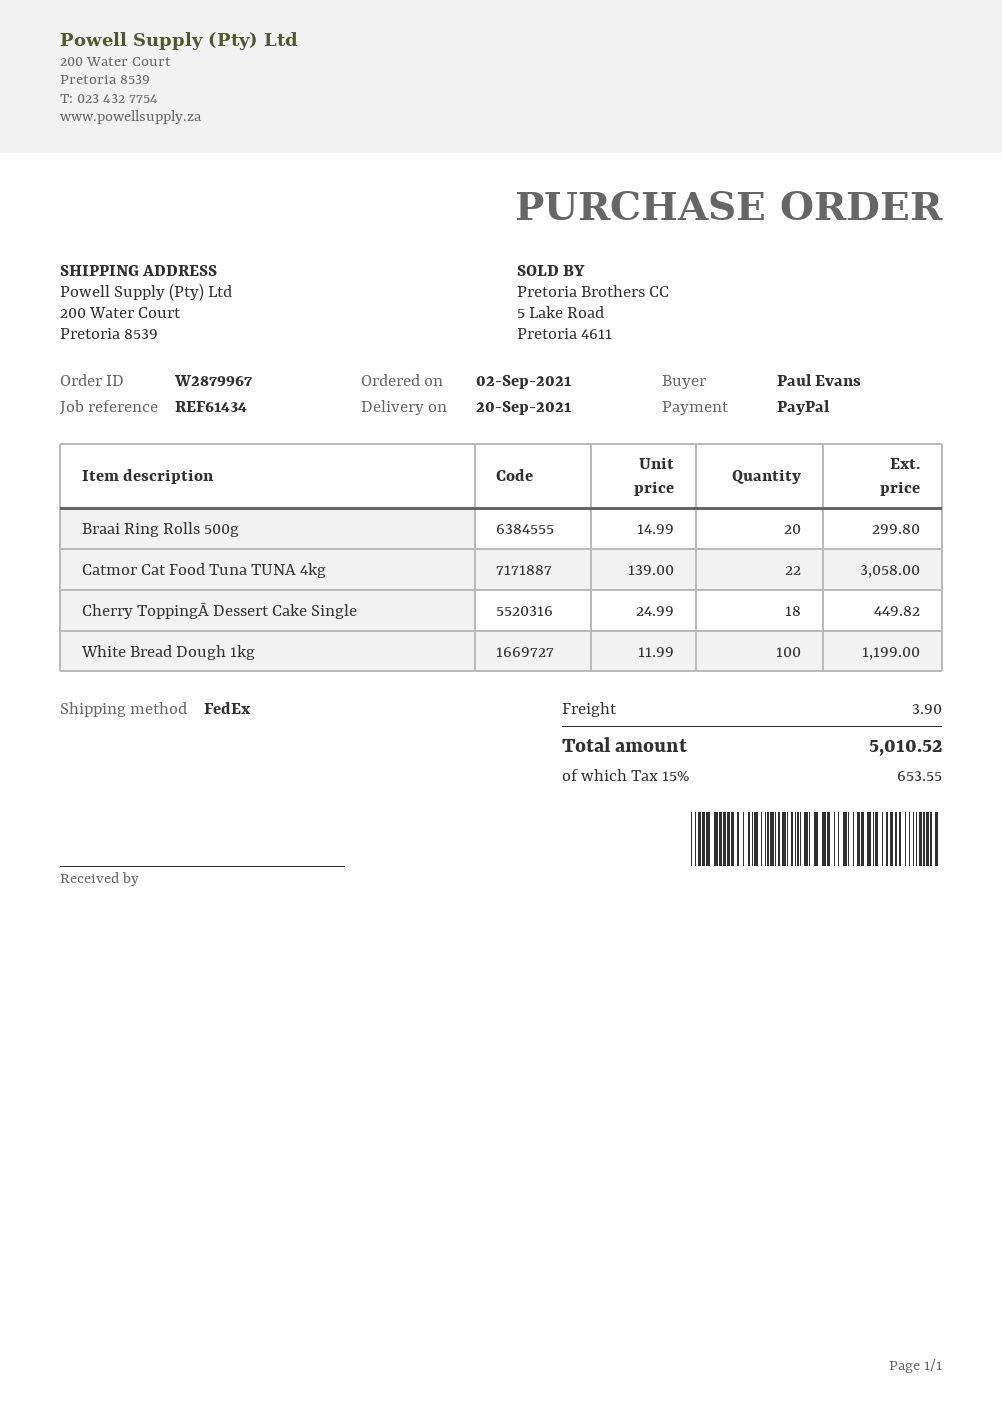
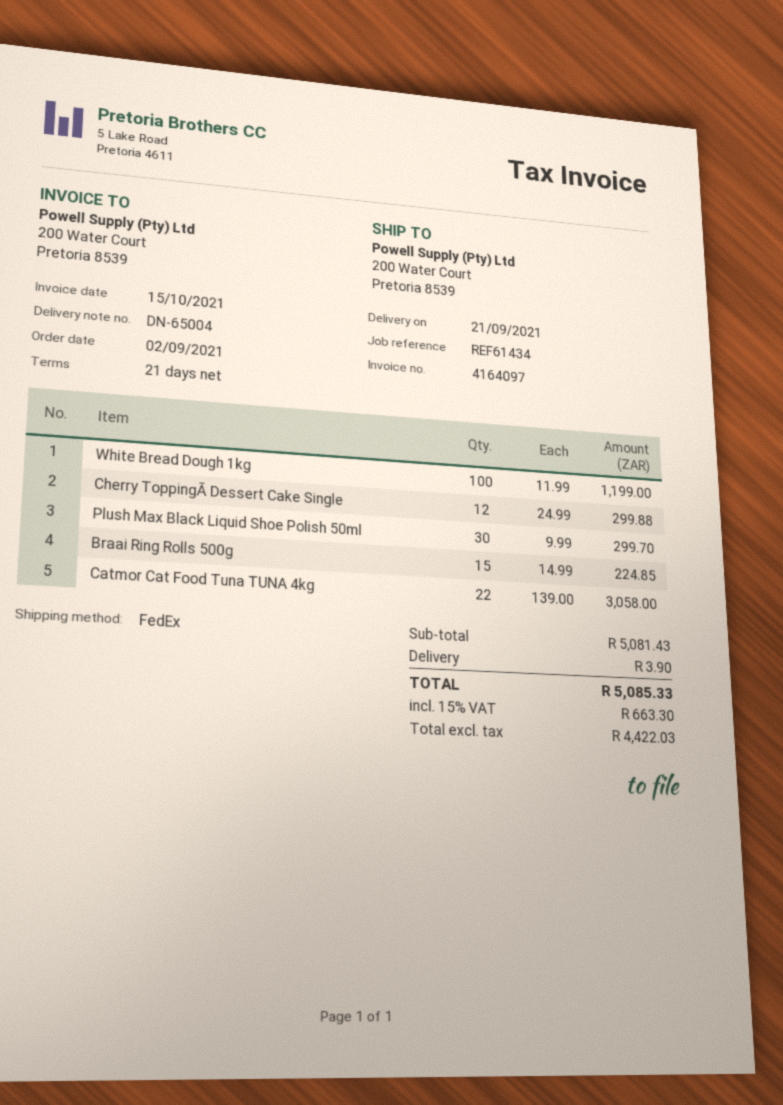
delivery date: 2021-09-20 -> 2021-09-21
Braai Ring Rolls 500g: 20 x 14.99 = 299.80 -> 15 x 14.99 = 224.85
Cherry ToppingĀ Dessert Cake Single: 18 x 24.99 = 449.82 -> 12 x 24.99 = 299.88
Plush Max Black Liquid Shoe Polish 50ml: none -> 30 x 9.99 = 299.70
tax: 15% = 653.55 -> 15% = 663.30
total: 5010.52 -> 5085.33

